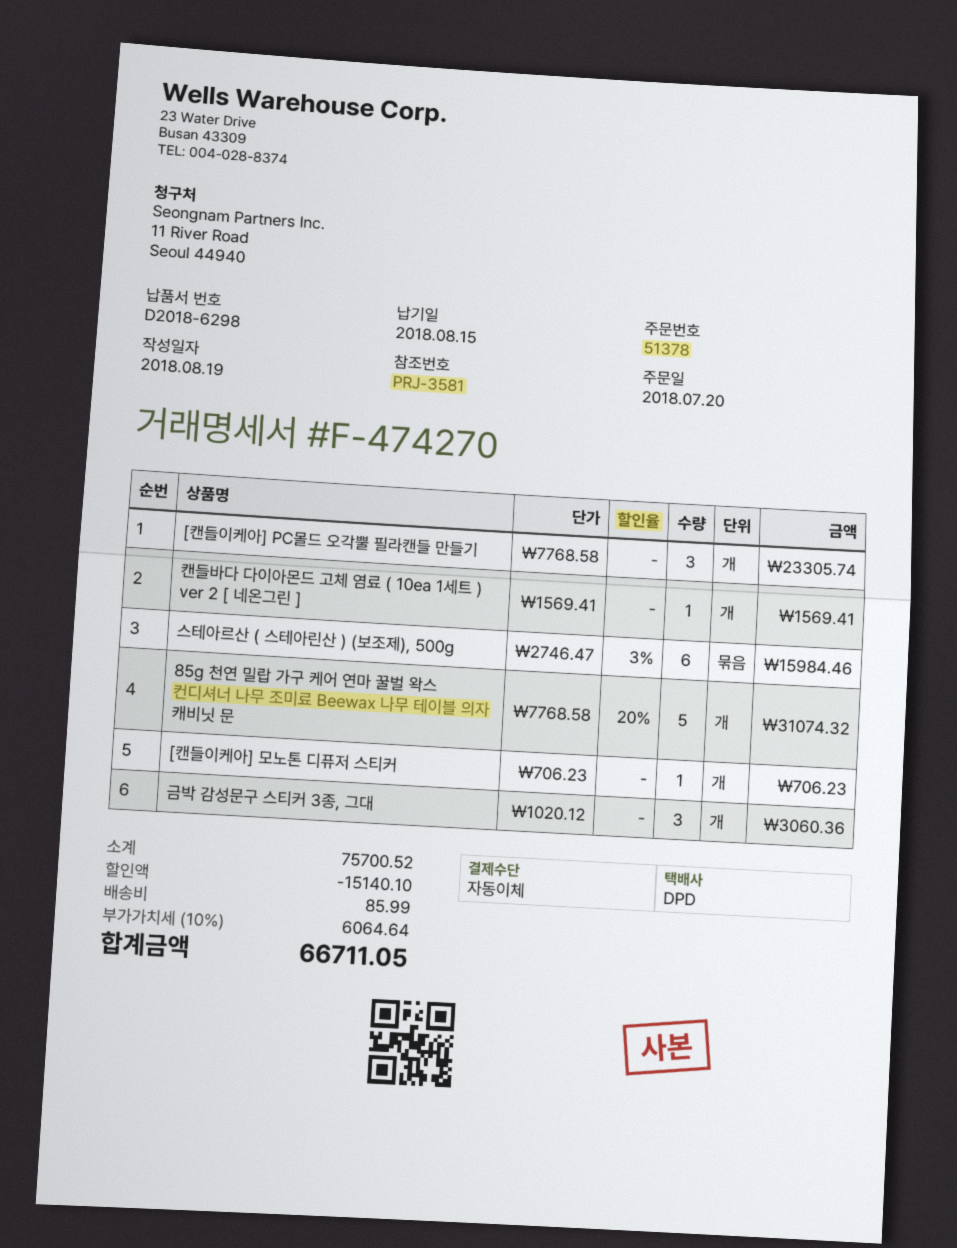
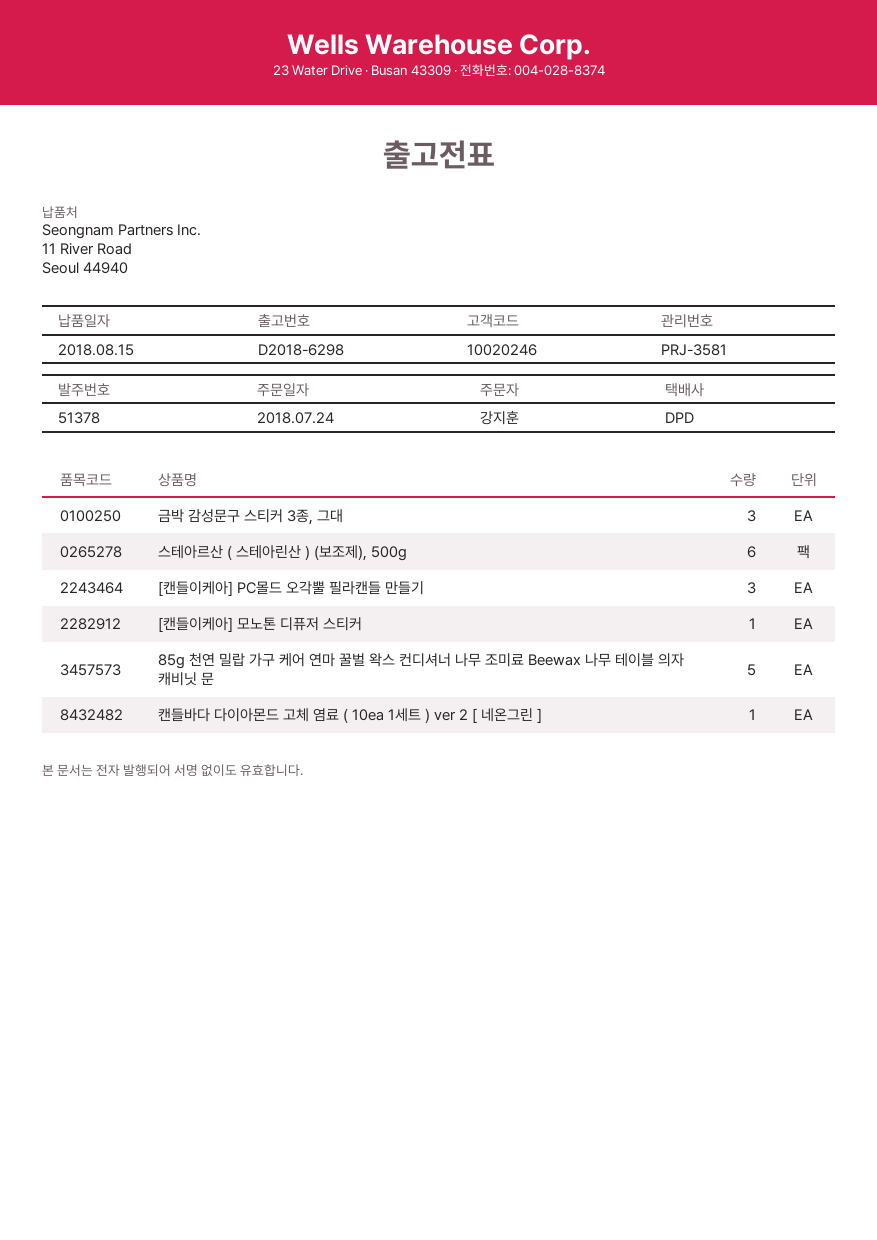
order date: 2018-07-20 -> 2018-07-24

